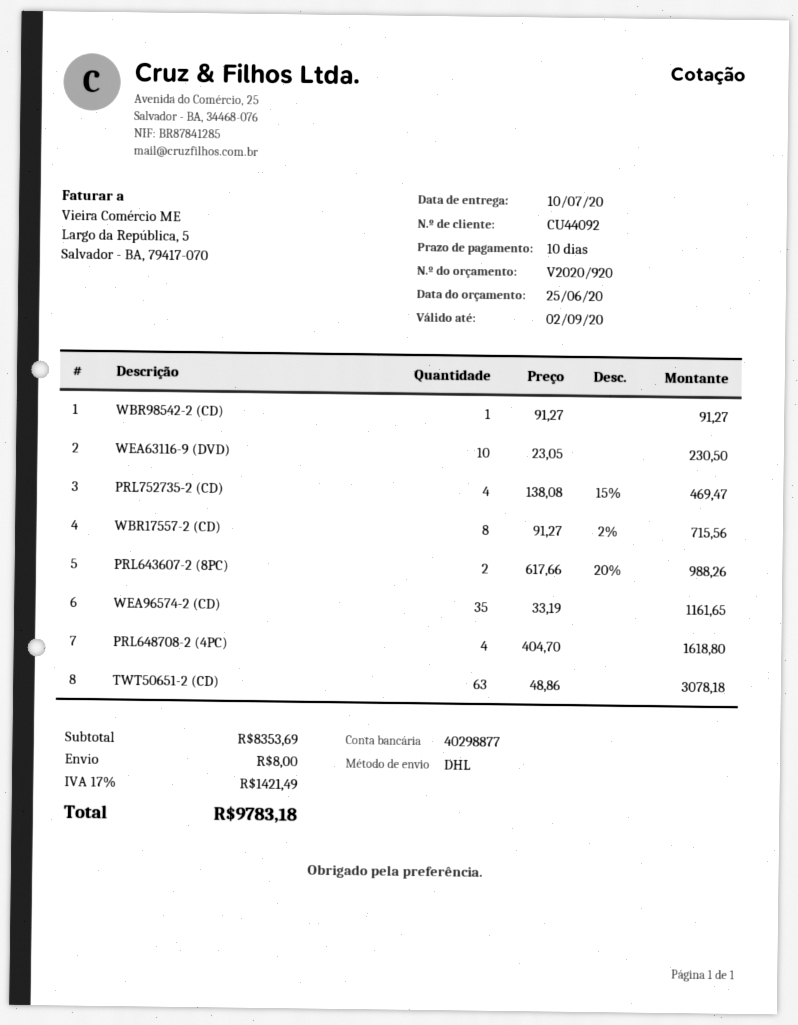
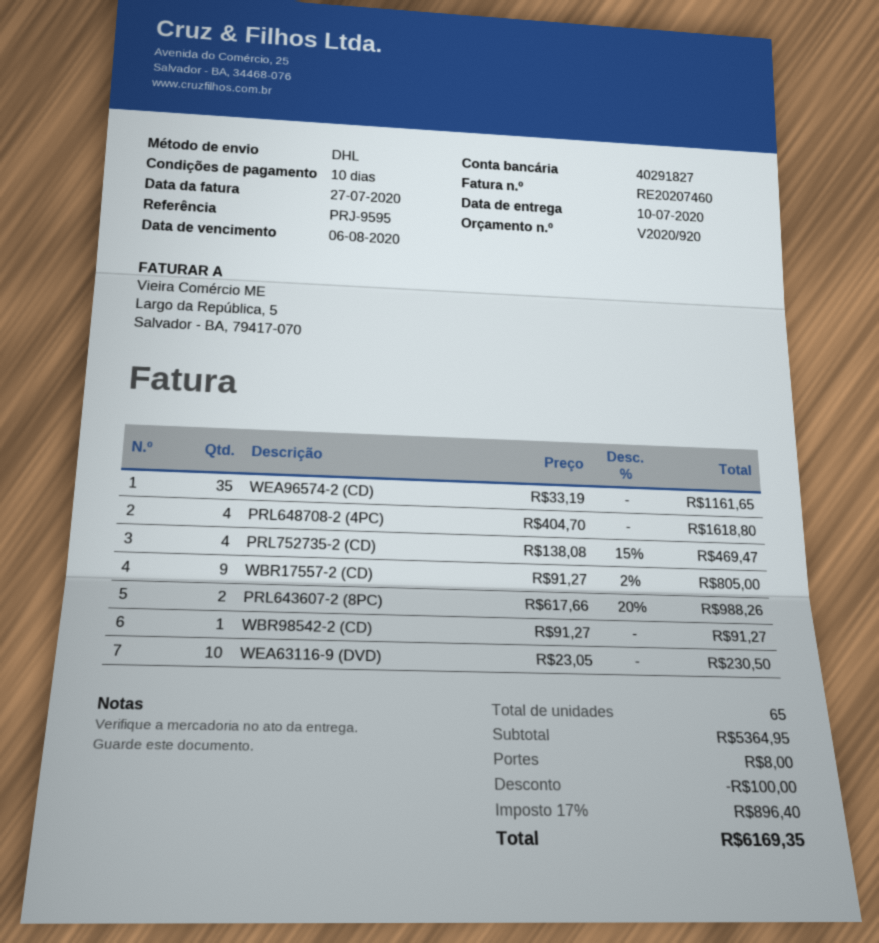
bank account: 40298877 -> 40291827
WBR17557-2 (CD): 8 x 91.27 - 2% = 715.56 -> 9 x 91.27 - 2% = 805.00
TWT50651-2 (CD): 63 x 48.86 = 3078.18 -> none
subtotal: 8353.69 -> 5364.95
discount: none -> 100.00
tax: 17% = 1421.49 -> 17% = 896.40
total: 9783.18 -> 6169.35

